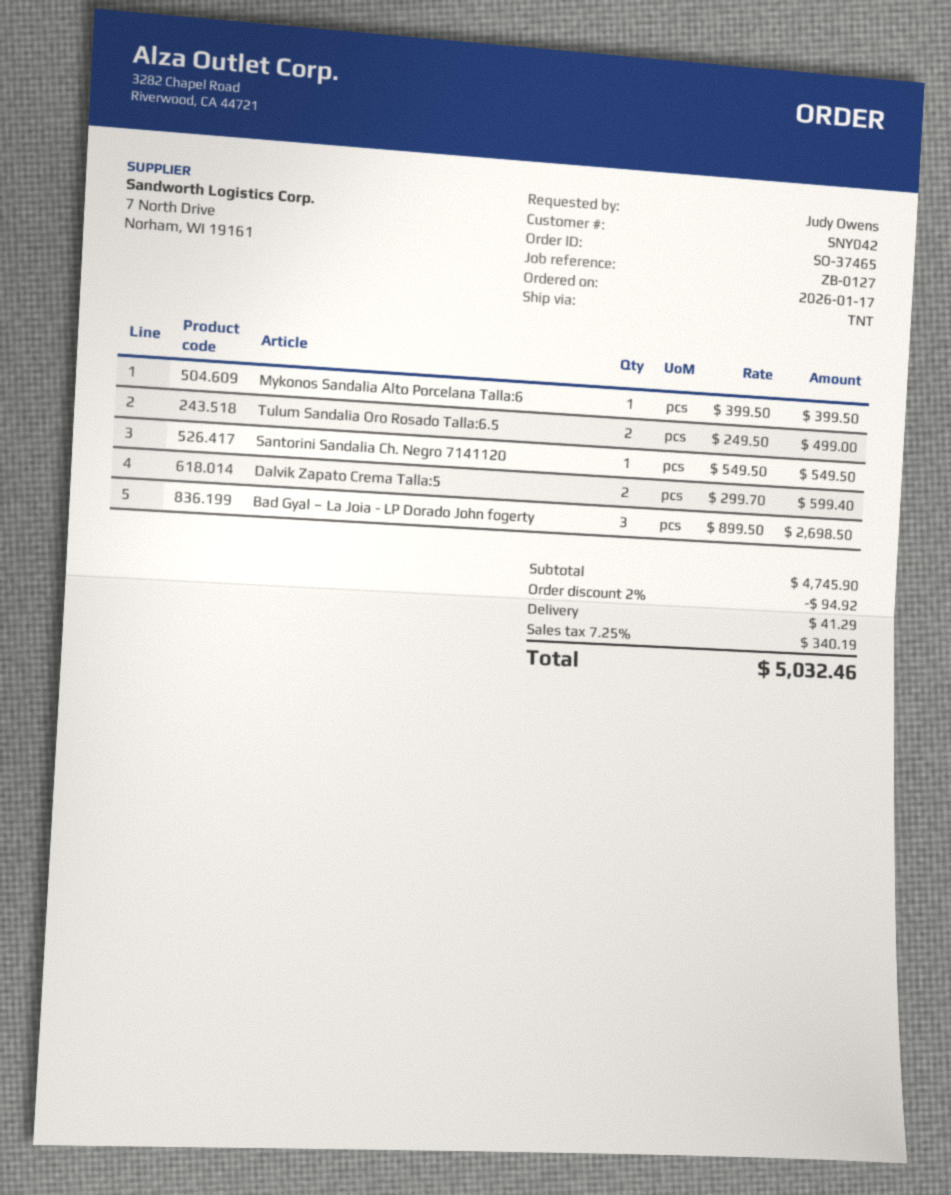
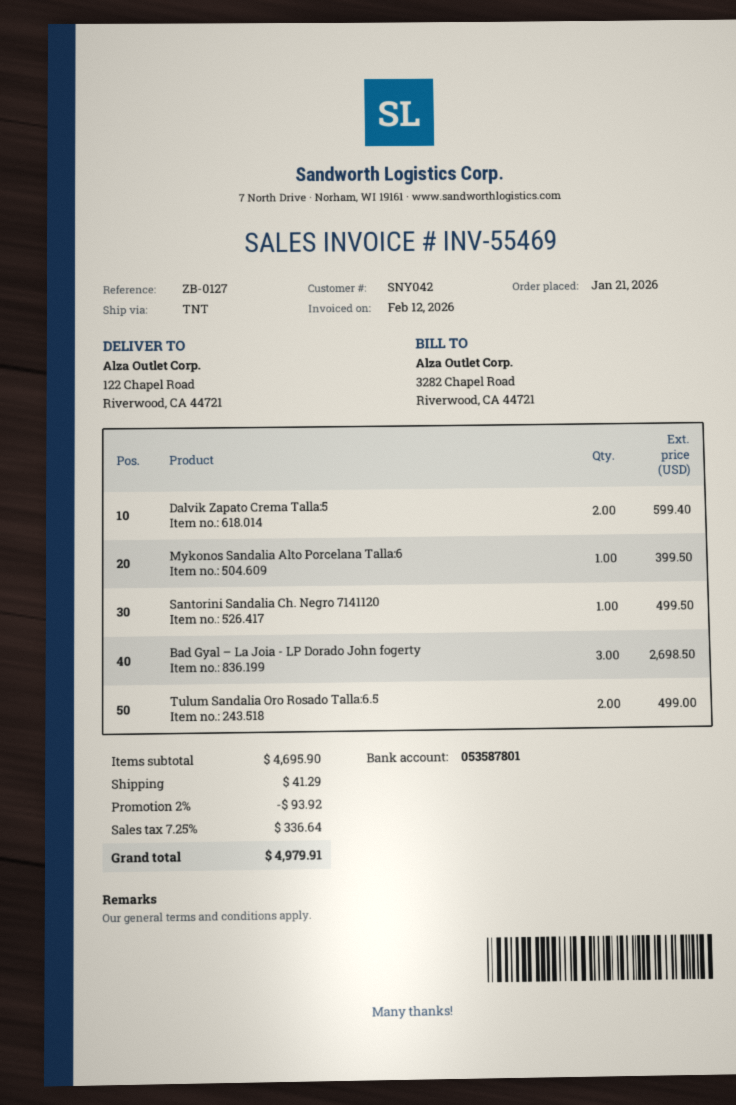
order date: 2026-01-17 -> 2026-01-21
Santorini Sandalia Ch. Negro 7141120: 1 for 549.50 -> 1 for 499.50
subtotal: 4745.90 -> 4695.90
discount: 2% = 94.92 -> 2% = 93.92
tax: 7.25% = 340.19 -> 7.25% = 336.64
total: 5032.46 -> 4979.91

